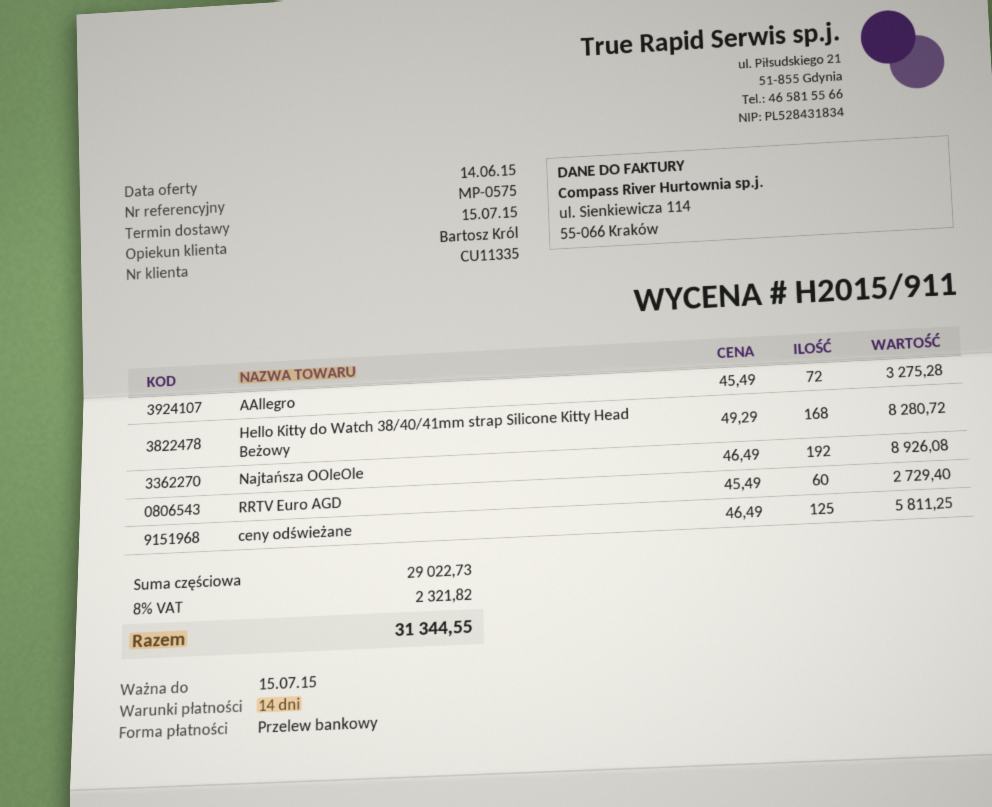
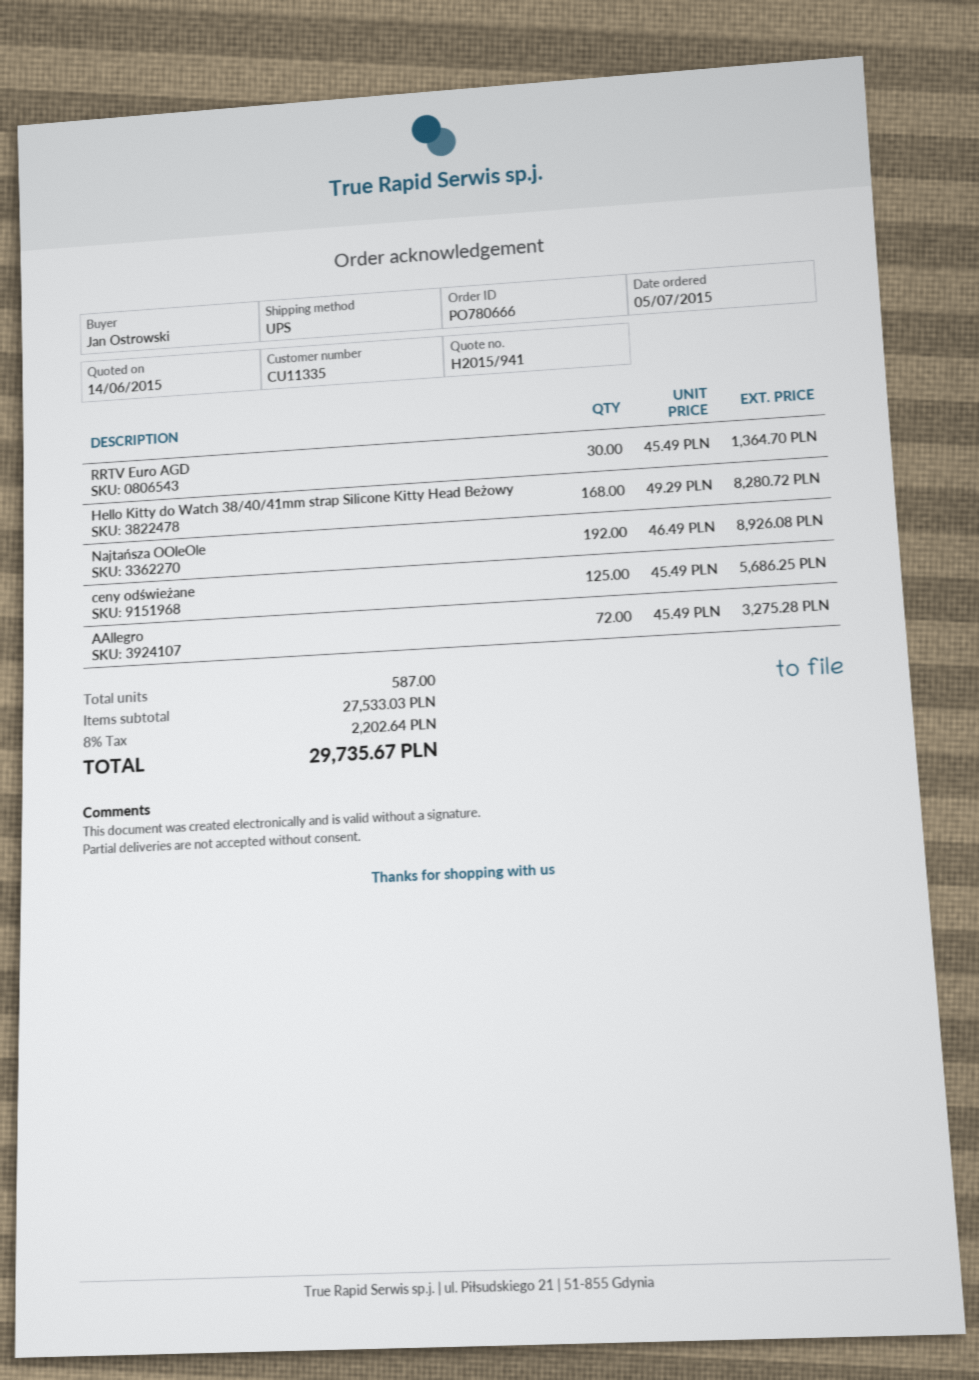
quote number: H2015/911 -> H2015/941
RRTV Euro AGD: 60 x 45.49 = 2729.40 -> 30 x 45.49 = 1364.70
ceny odświeżane: 125 x 46.49 = 5811.25 -> 125 x 45.49 = 5686.25
subtotal: 29022.73 -> 27533.03
tax: 8% = 2321.82 -> 8% = 2202.64
total: 31344.55 -> 29735.67

